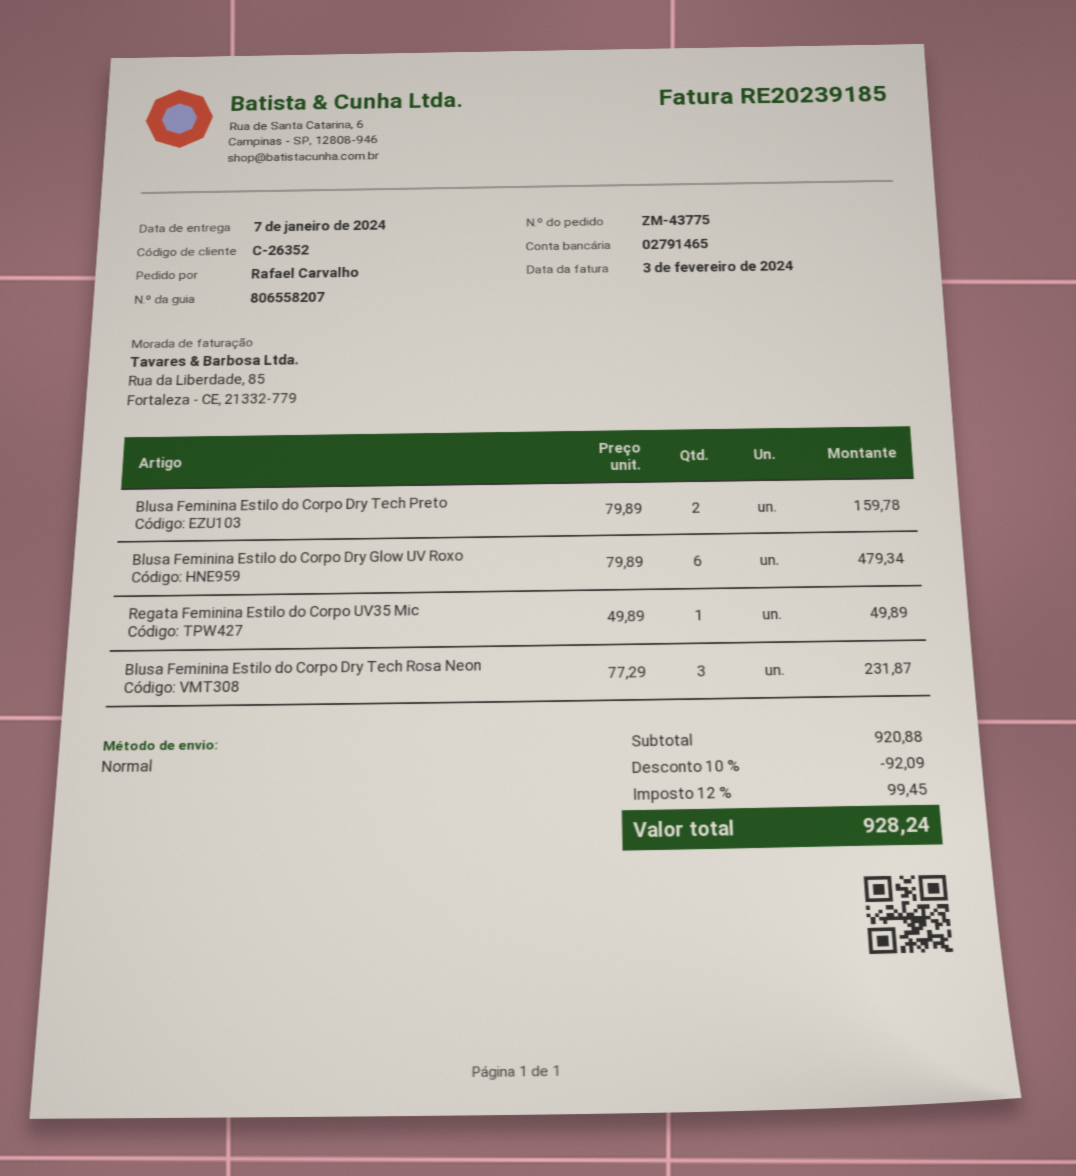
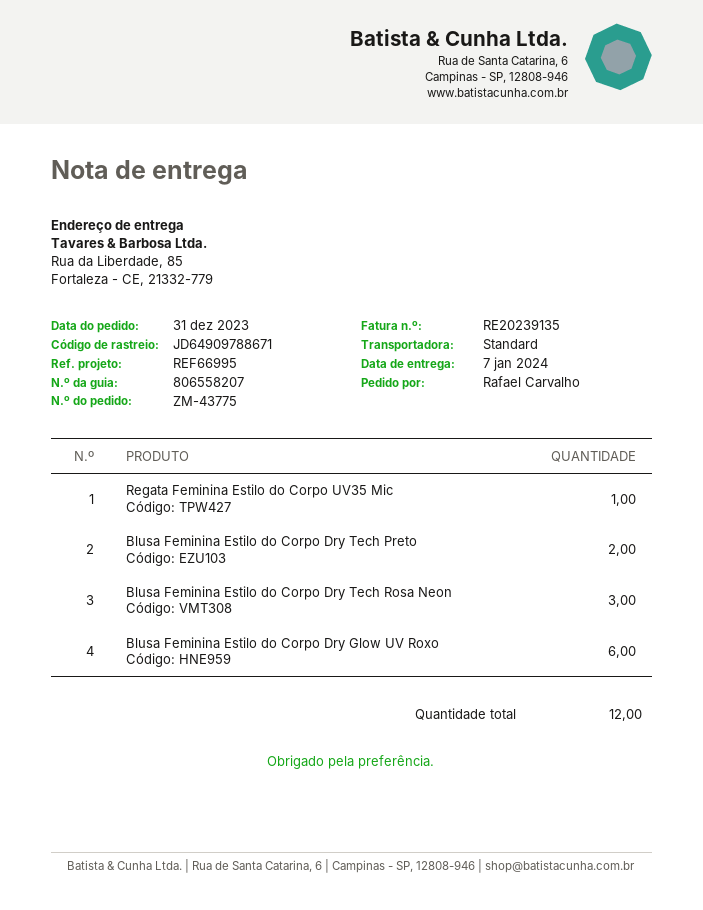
invoice number: RE20239185 -> RE20239135

